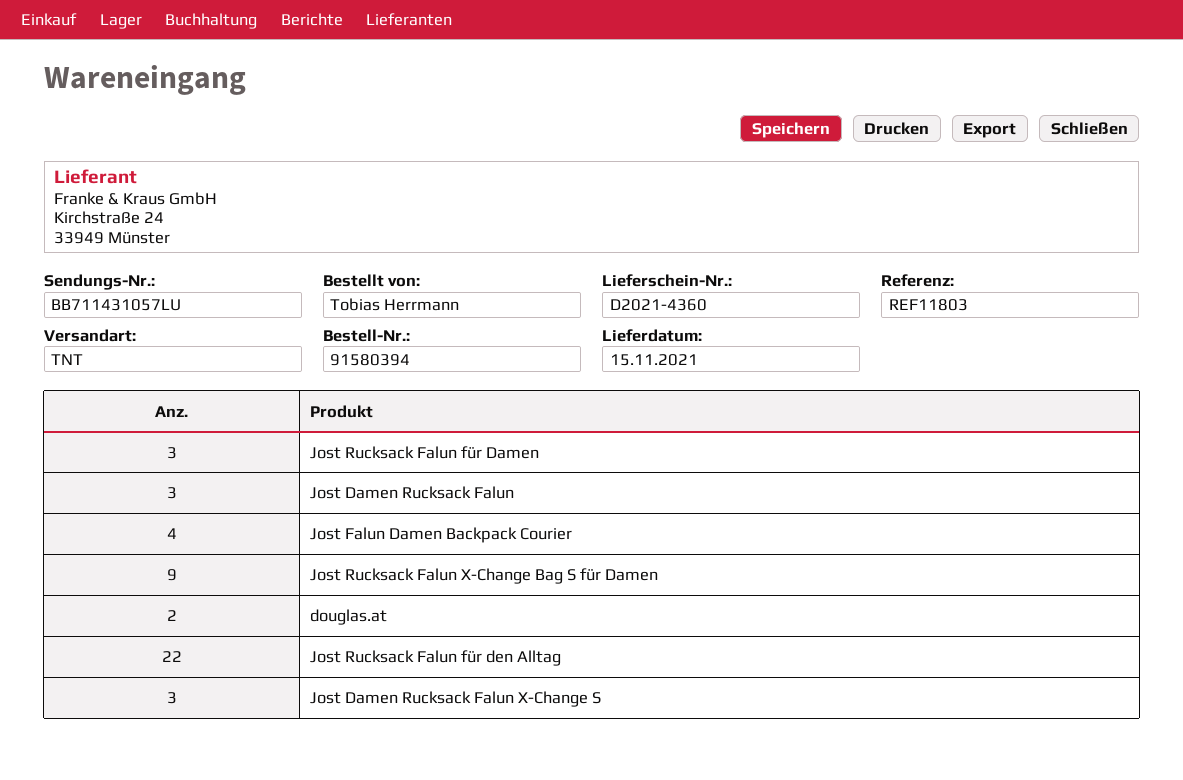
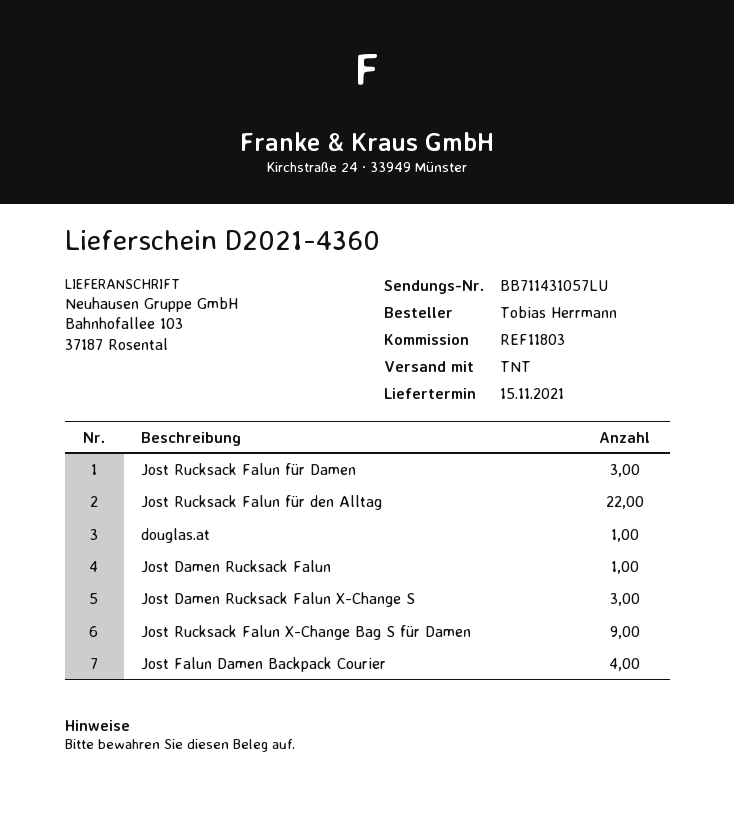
Jost Damen Rucksack Falun: 3 -> 1
douglas.at: 2 -> 1

